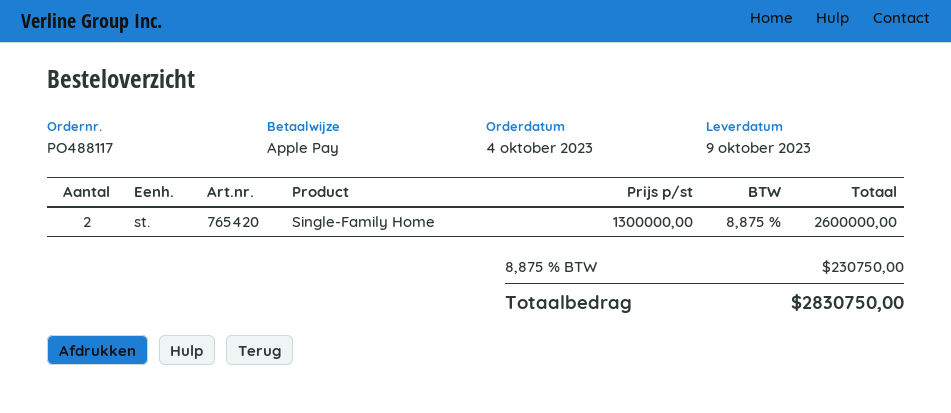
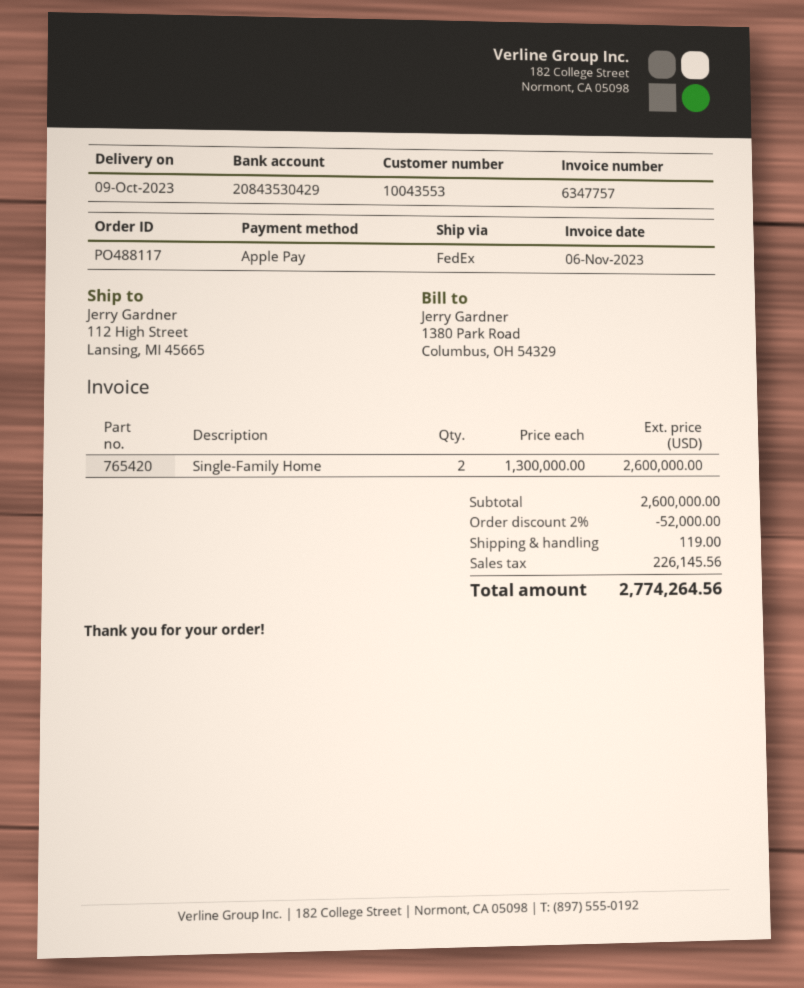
discount: none -> 2% = 52000.00
shipping: none -> 119.00
tax: 230750.00 -> 226145.56
total: 2830750.00 -> 2774264.56

